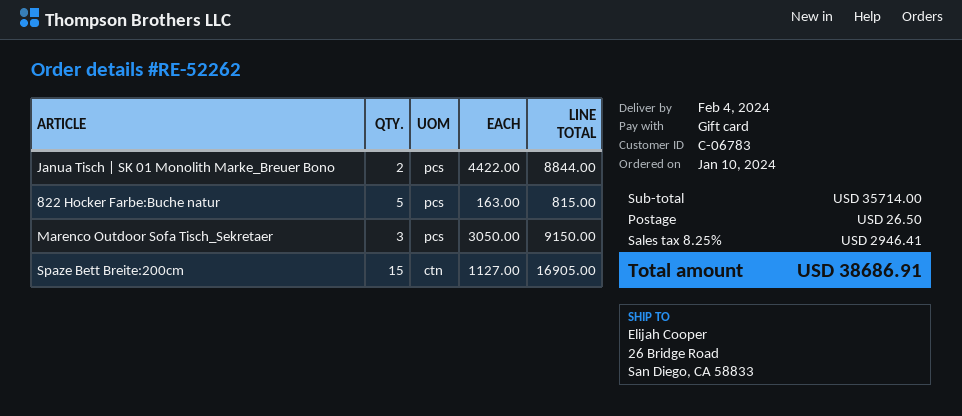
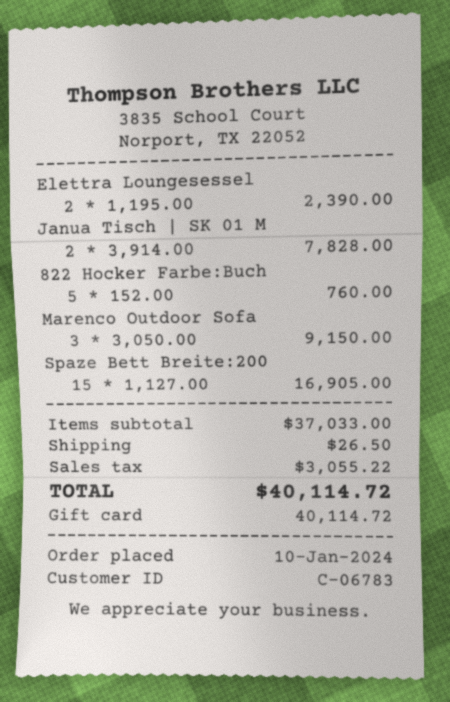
Janua Tisch | SK 01 Monolith Marke_Breuer Bono: 2 x 4422.00 = 8844.00 -> 2 x 3914.00 = 7828.00
822 Hocker Farbe:Buche natur: 5 x 163.00 = 815.00 -> 5 x 152.00 = 760.00
Elettra Loungesessel: none -> 2 x 1195.00 = 2390.00
subtotal: 35714.00 -> 37033.00
tax: 2946.41 -> 3055.22
total: 38686.91 -> 40114.72

